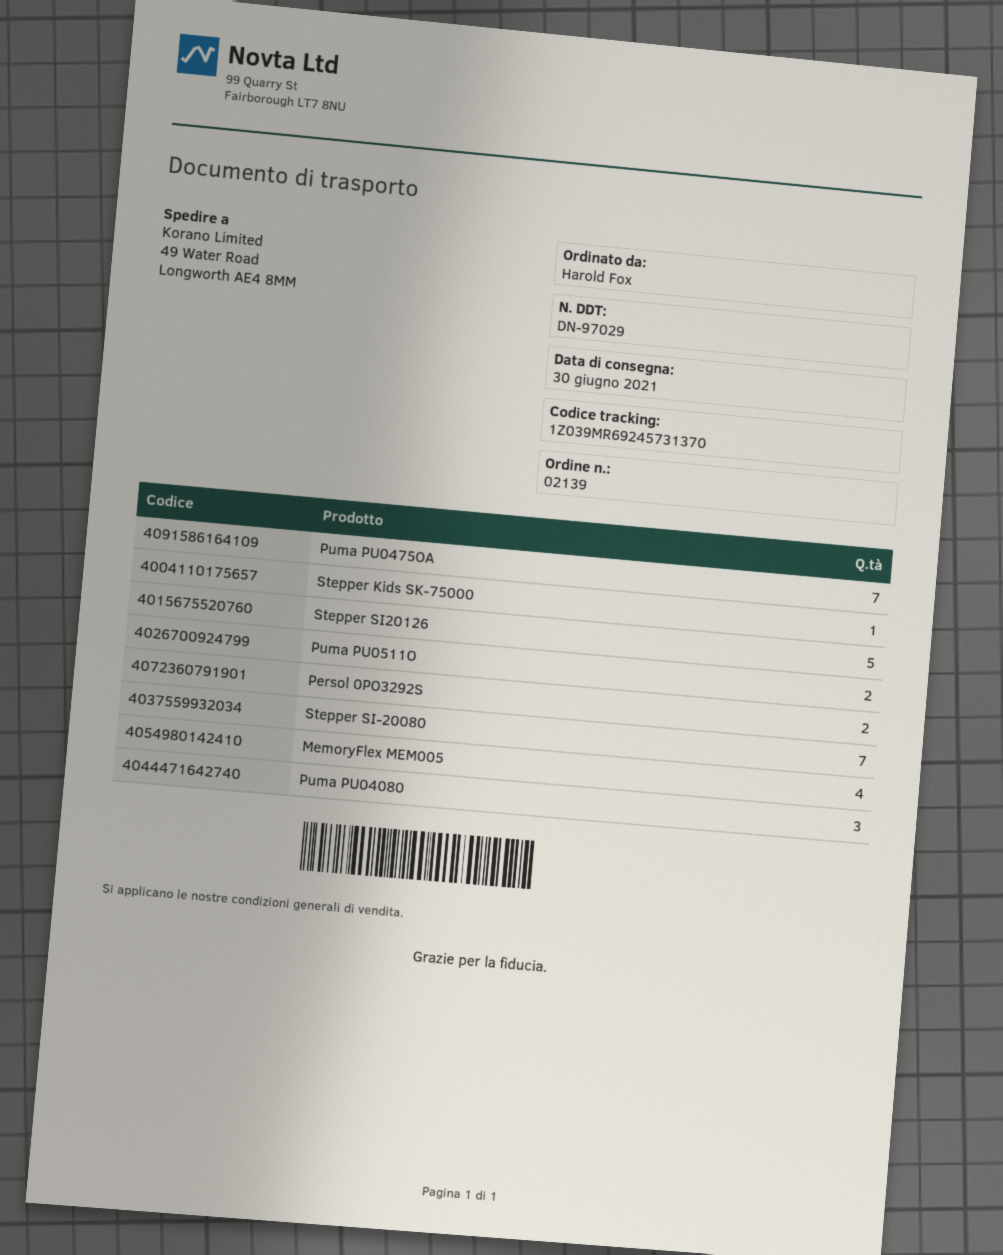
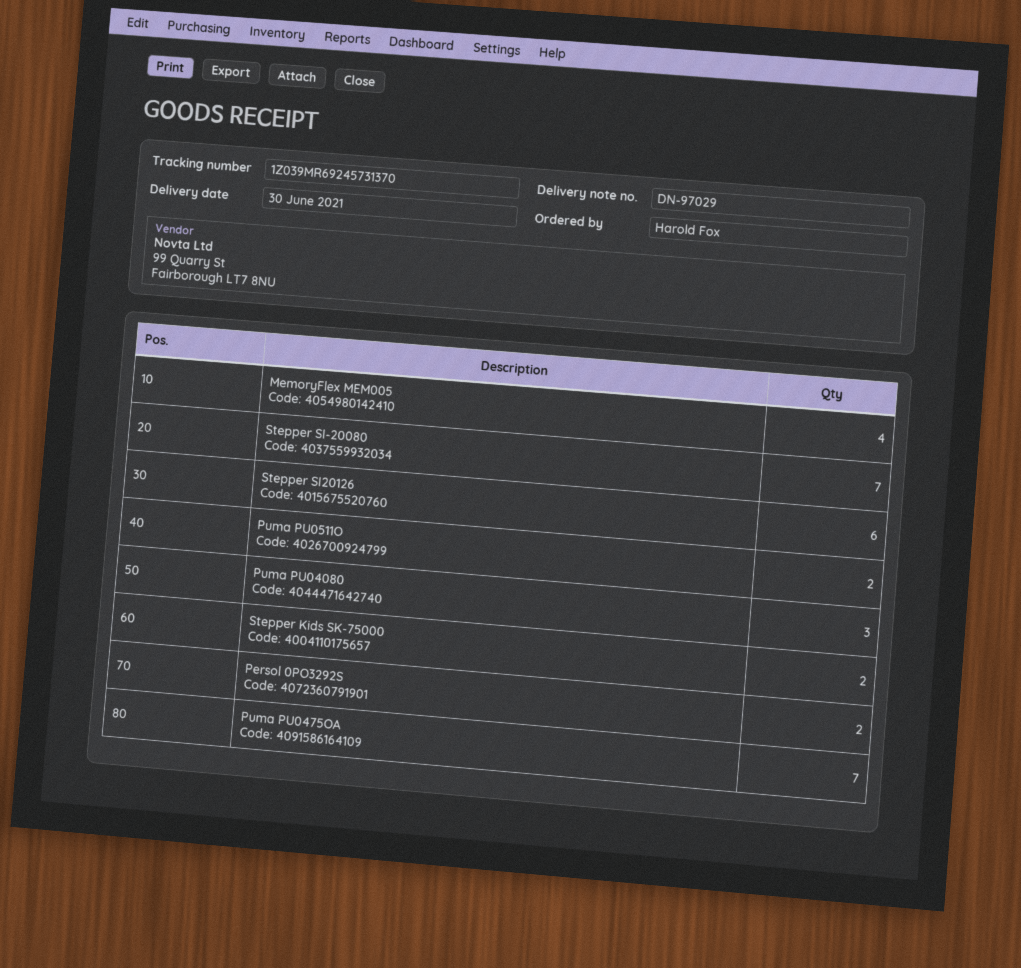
Stepper Kids SK-75000: 1 -> 2
Stepper SI20126: 5 -> 6

